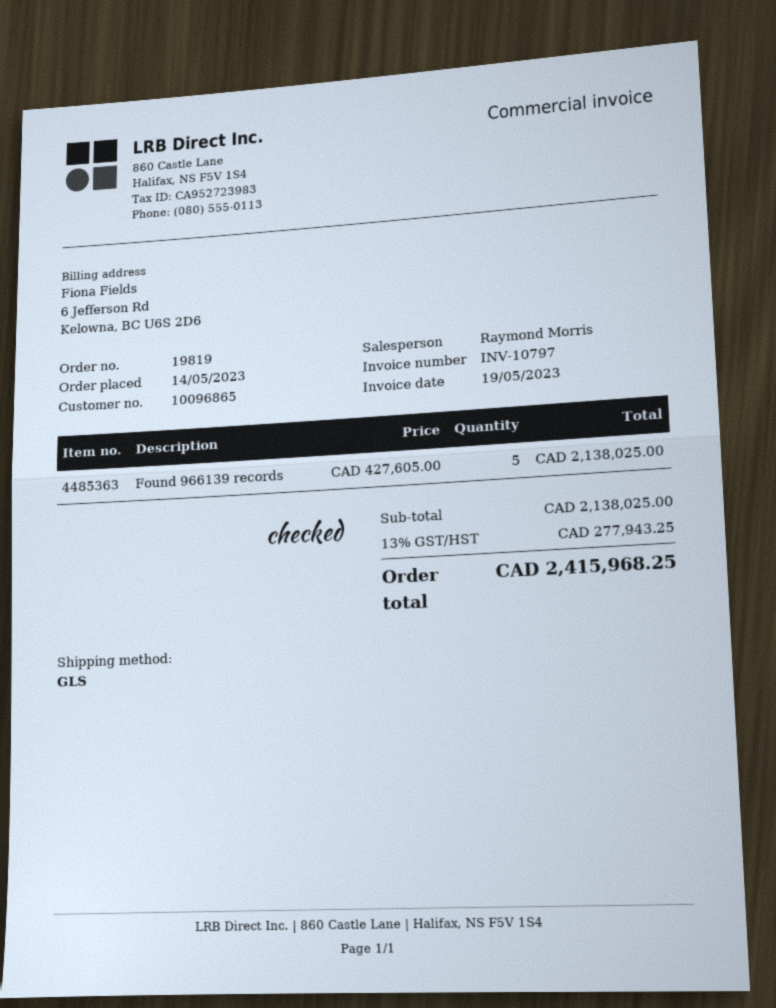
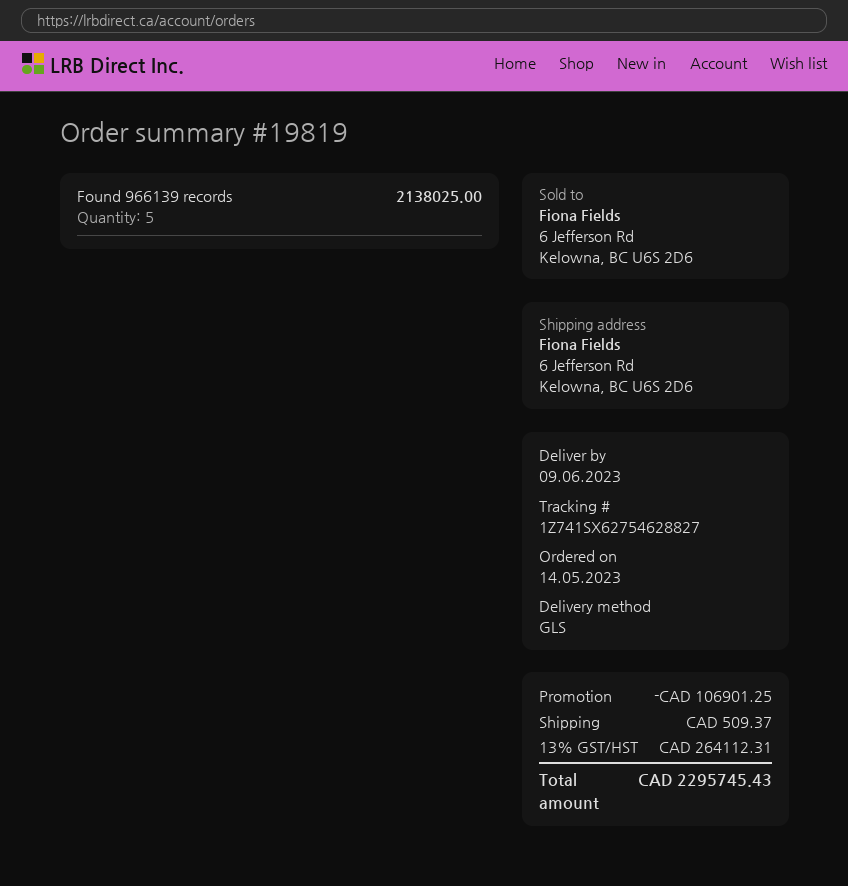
discount: none -> 106901.25
shipping: none -> 509.37
tax: 13% = 277943.25 -> 13% = 264112.31
total: 2415968.25 -> 2295745.43

